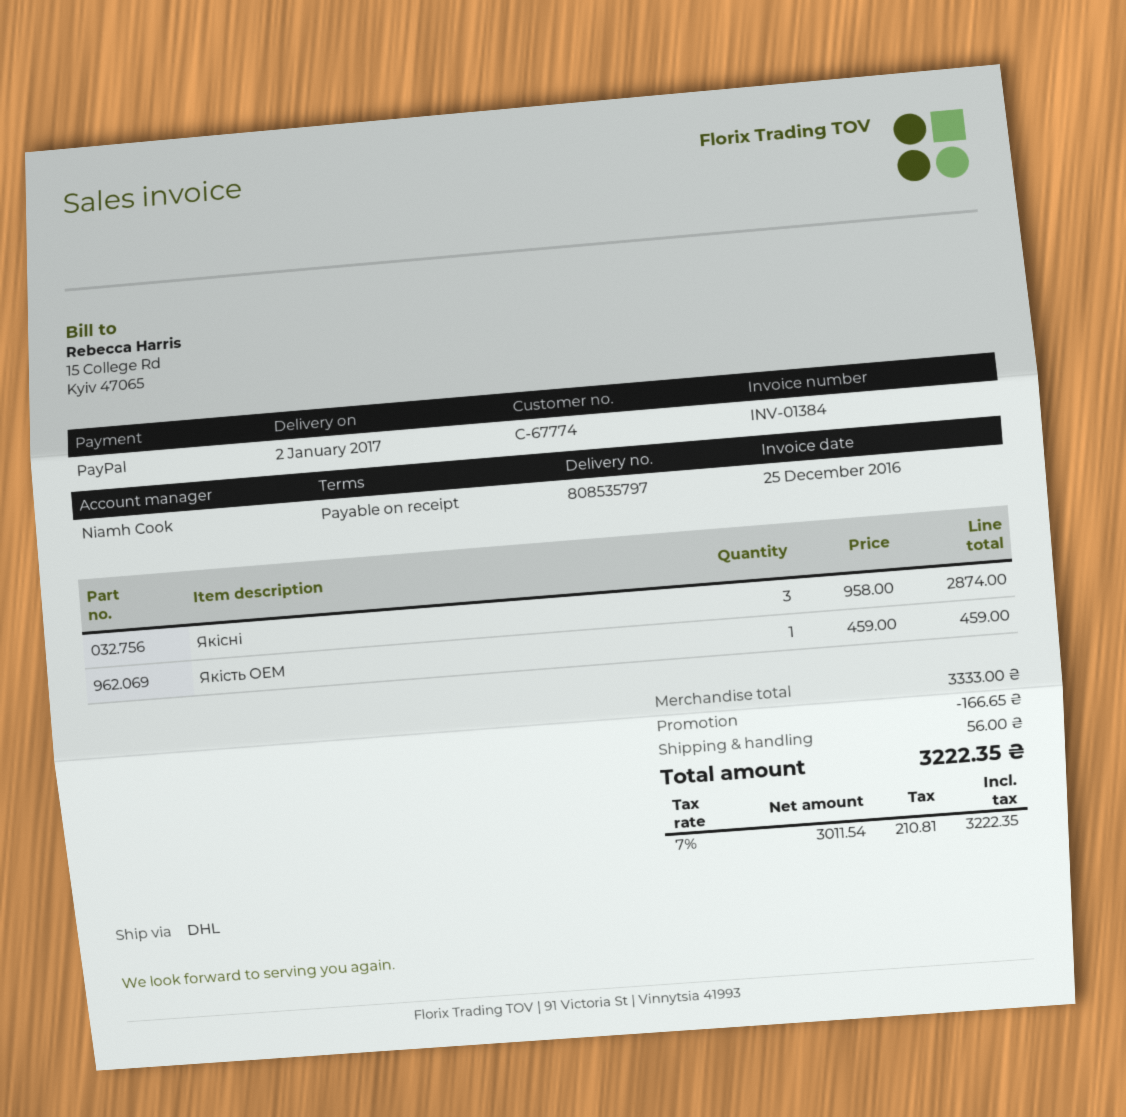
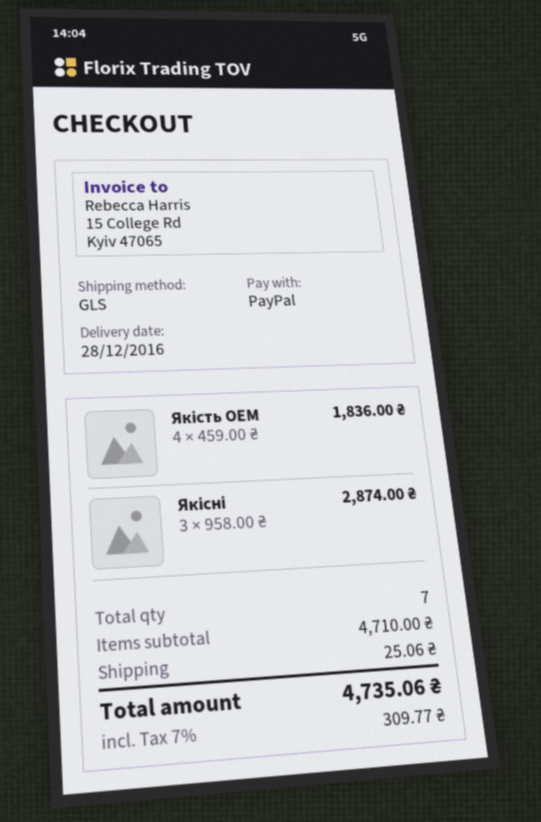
delivery date: 2017-01-02 -> 2016-12-28
shipping method: DHL -> GLS
Якість OEM: 1 x 459.00 = 459.00 -> 4 x 459.00 = 1836.00
subtotal: 3333.00 -> 4710.00
discount: 166.65 -> none
shipping: 56.00 -> 25.06
tax: 7% = 210.81 -> 7% = 309.77
total: 3222.35 -> 4735.06

